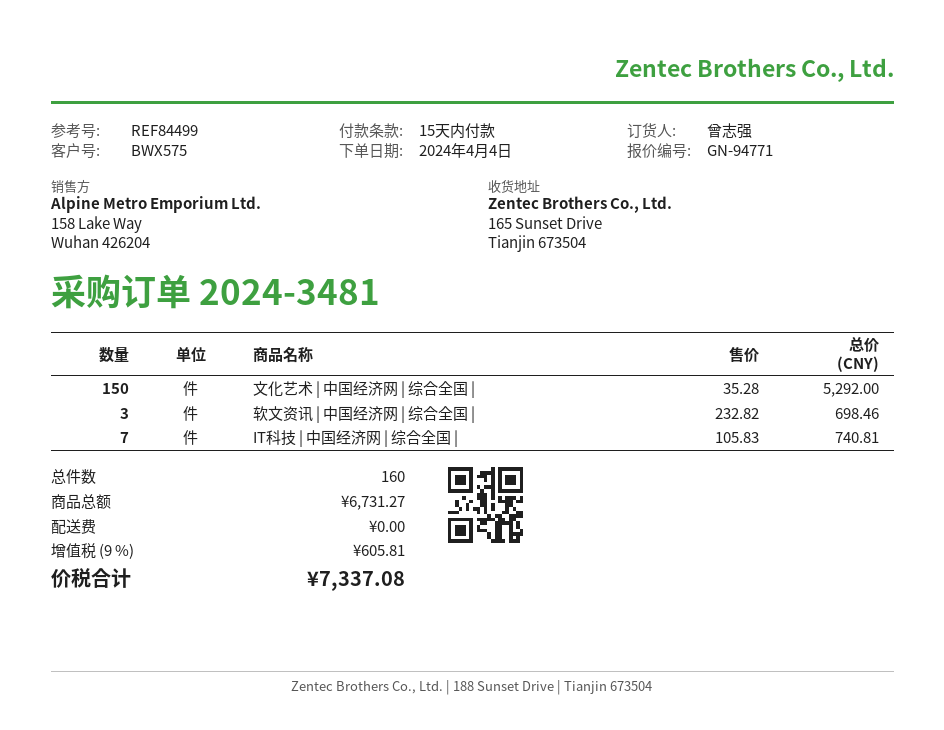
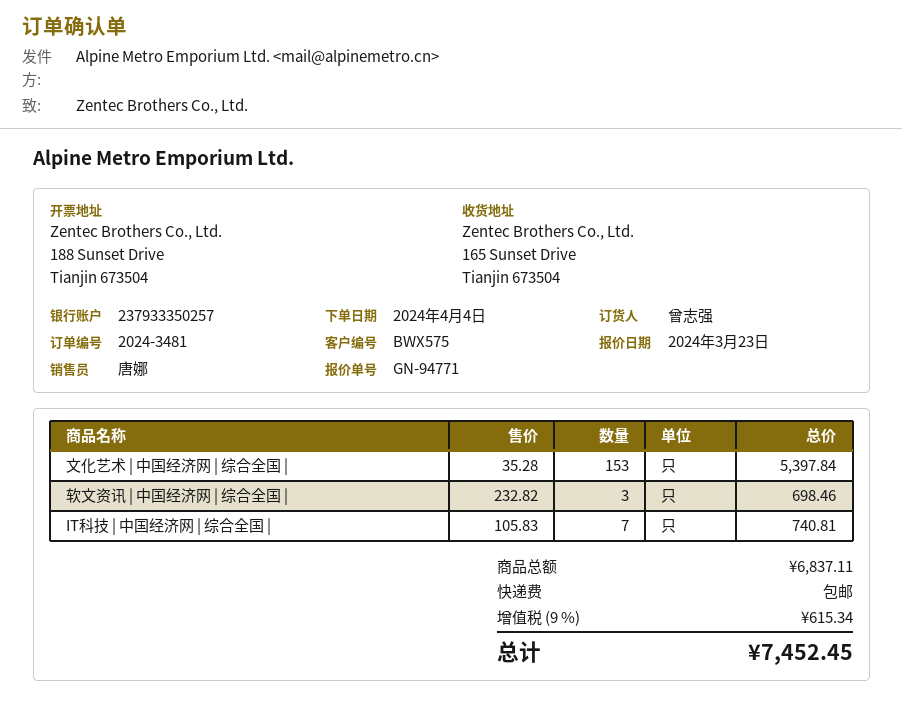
文化艺术 | 中国经济网 | 综合全国 |: 150 x 35.28 = 5292.00 -> 153 x 35.28 = 5397.84
subtotal: 6731.27 -> 6837.11
tax: 9% = 605.81 -> 9% = 615.34
total: 7337.08 -> 7452.45

